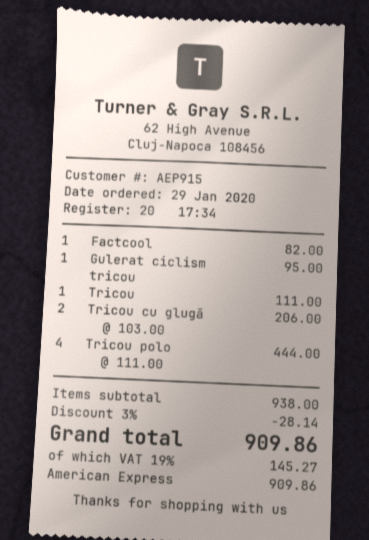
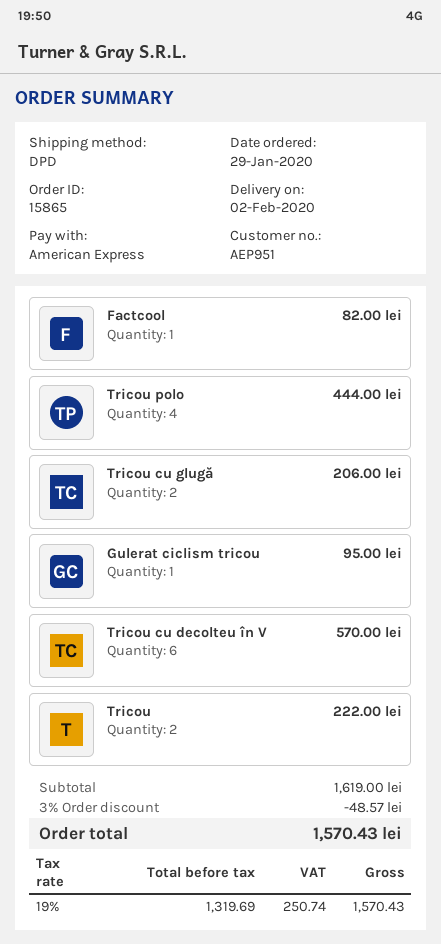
customer number: AEP915 -> AEP951
Tricou: 1 for 111.00 -> 2 for 222.00
Tricou cu decolteu în V: none -> 6 for 570.00
subtotal: 938.00 -> 1619.00
discount: 3% = 28.14 -> 3% = 48.57
tax: 19% = 145.27 -> 19% = 250.74
total: 909.86 -> 1570.43

